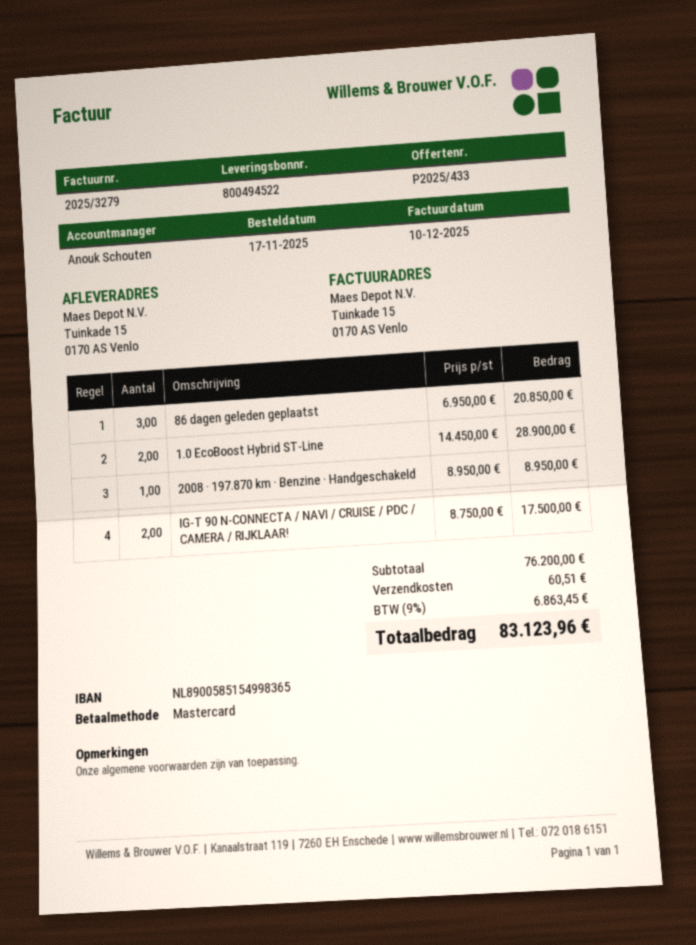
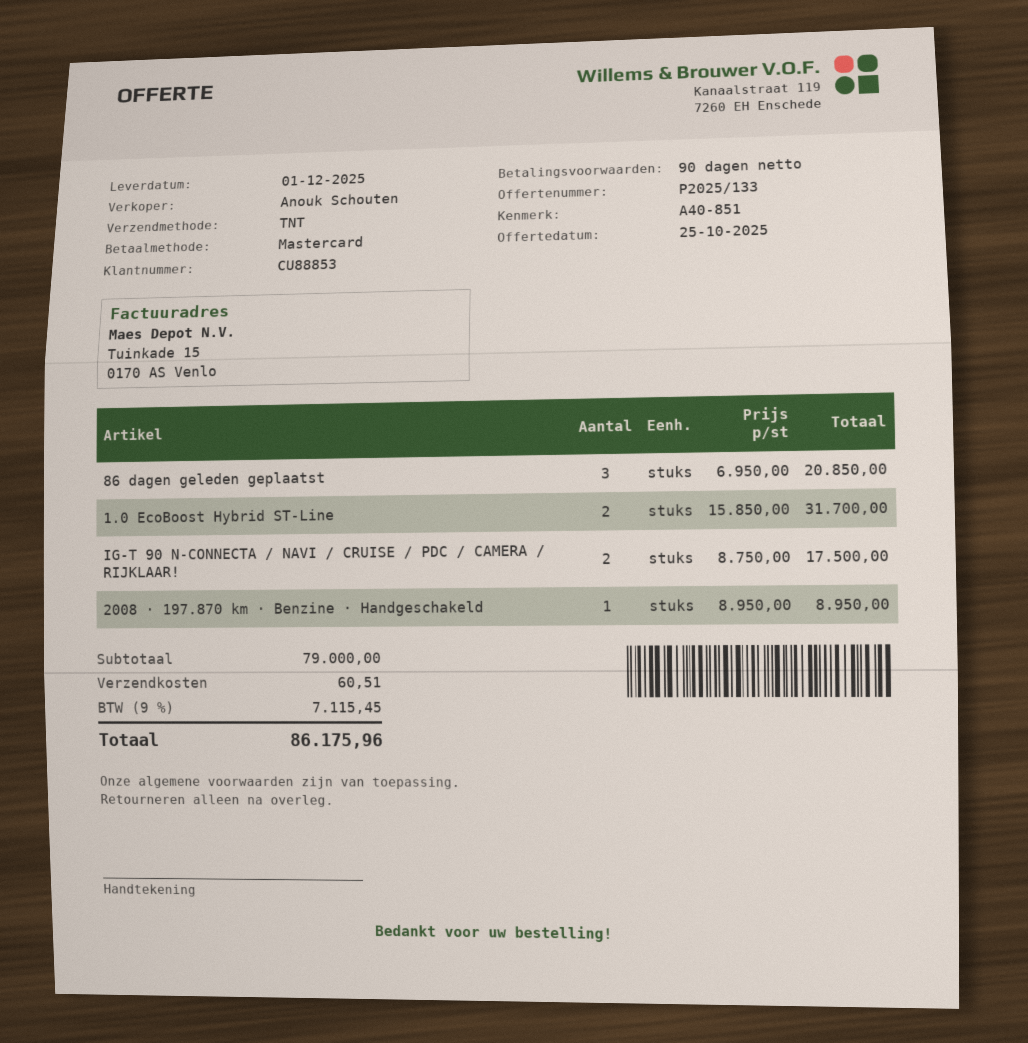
quote number: P2025/433 -> P2025/133
1.0 EcoBoost Hybrid ST-Line: 2 x 14450.00 = 28900.00 -> 2 x 15850.00 = 31700.00
subtotal: 76200.00 -> 79000.00
tax: 9% = 6863.45 -> 9% = 7115.45
total: 83123.96 -> 86175.96

